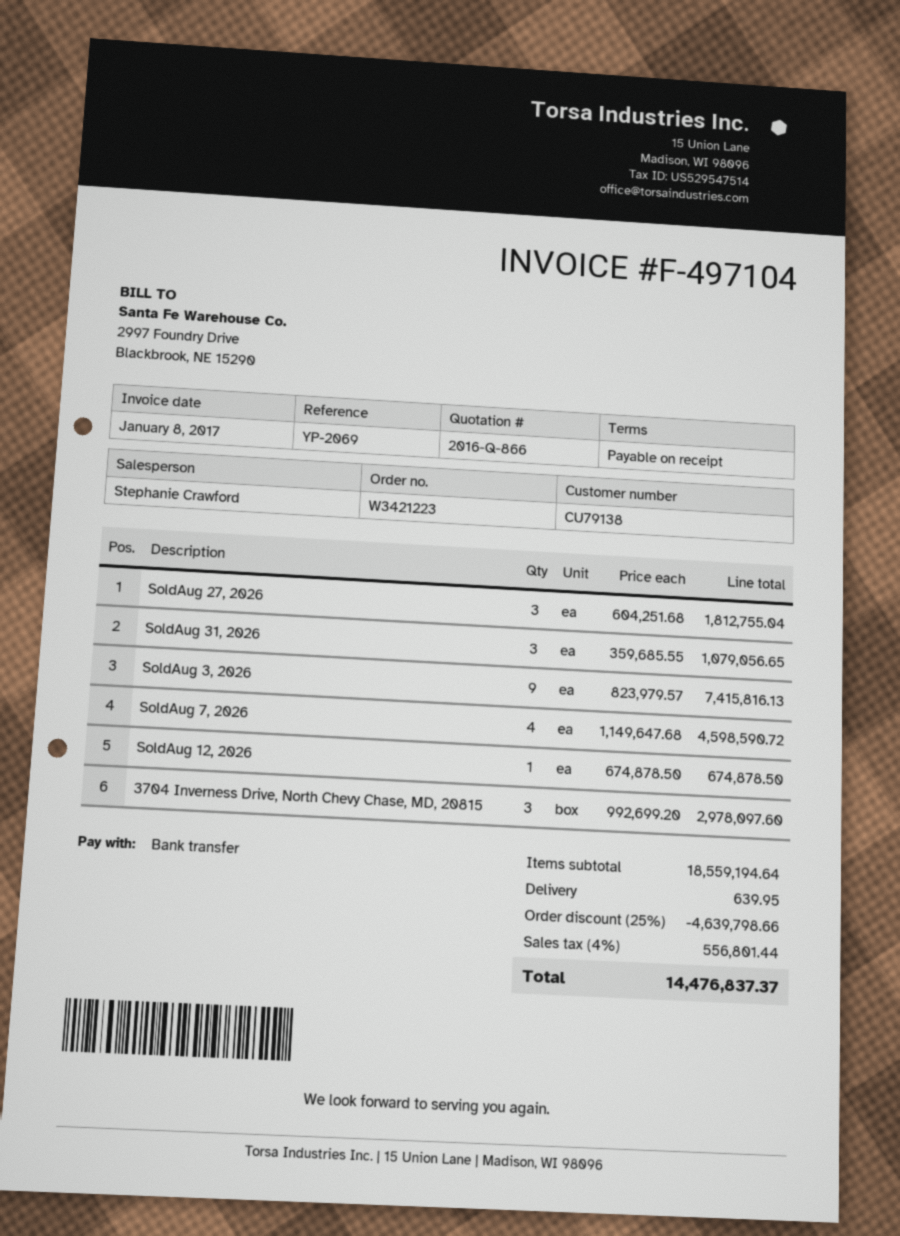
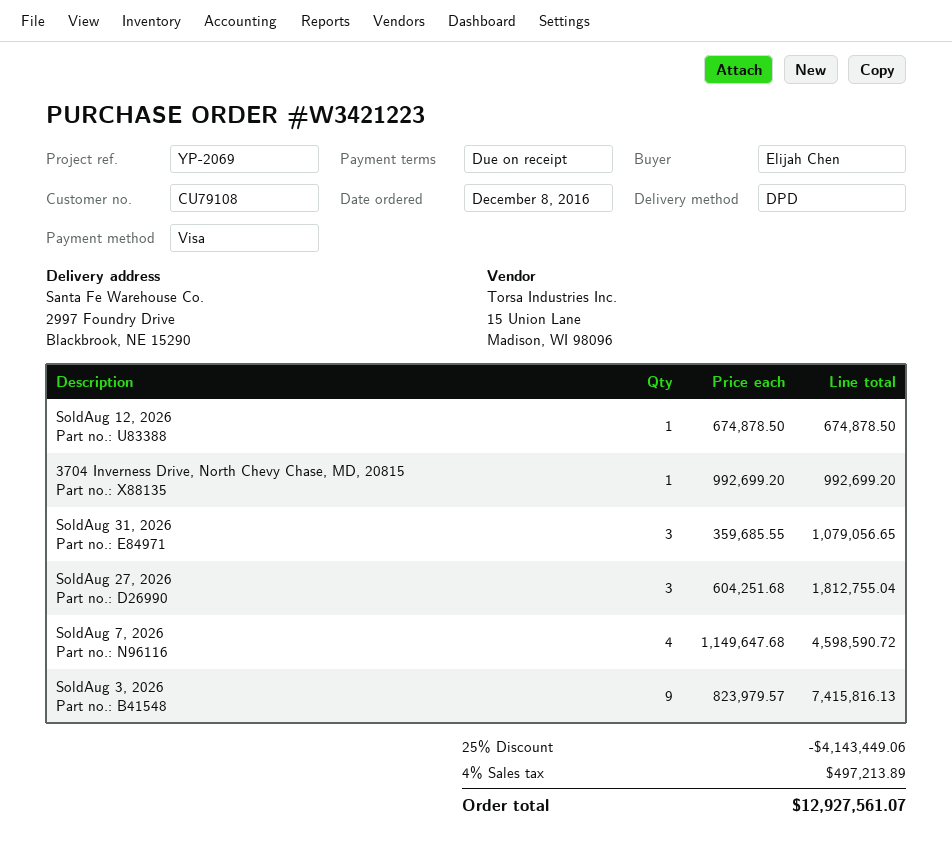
customer number: CU79138 -> CU79108
payment method: bank transfer -> Visa
3704 Inverness Drive, North Chevy Chase, MD, 20815: 3 x 992699.20 = 2978097.60 -> 1 x 992699.20 = 992699.20
discount: 25% = 4639798.66 -> 25% = 4143449.06
shipping: 639.95 -> none
tax: 4% = 556801.44 -> 4% = 497213.89
total: 14476837.37 -> 12927561.07

